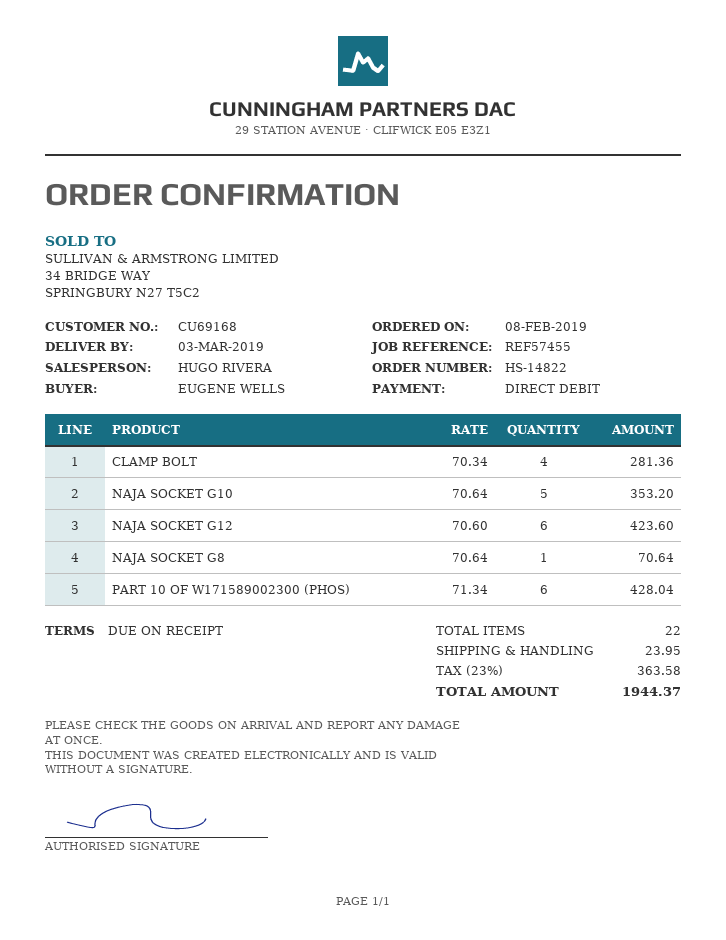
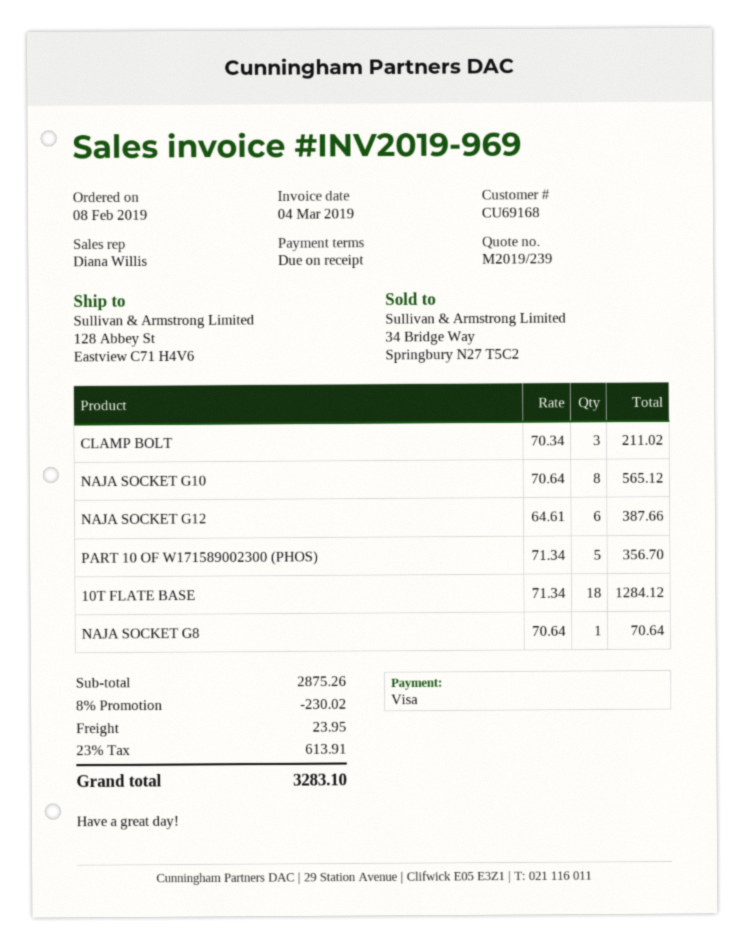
sales rep: HUGO RIVERA -> Diana Willis
payment method: direct debit -> Visa
CLAMP BOLT: 4 x 70.34 = 281.36 -> 3 x 70.34 = 211.02
NAJA SOCKET G10: 5 x 70.64 = 353.20 -> 8 x 70.64 = 565.12
NAJA SOCKET G12: 6 x 70.60 = 423.60 -> 6 x 64.61 = 387.66
PART 10 OF W171589002300 (PHOS): 6 x 71.34 = 428.04 -> 5 x 71.34 = 356.70
10T FLATE BASE: none -> 18 x 71.34 = 1284.12
discount: none -> 8% = 230.02
tax: 23% = 363.58 -> 23% = 613.91
total: 1944.37 -> 3283.10

